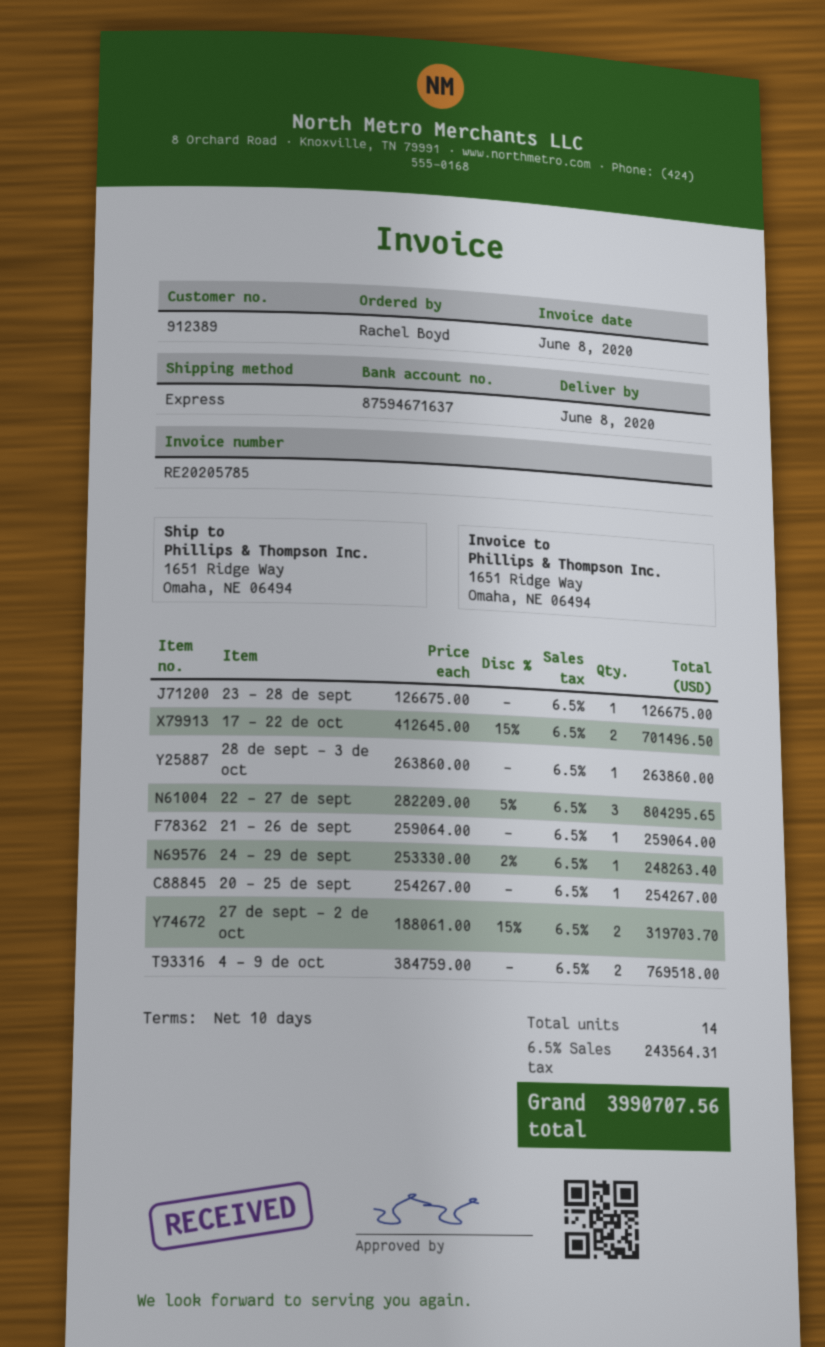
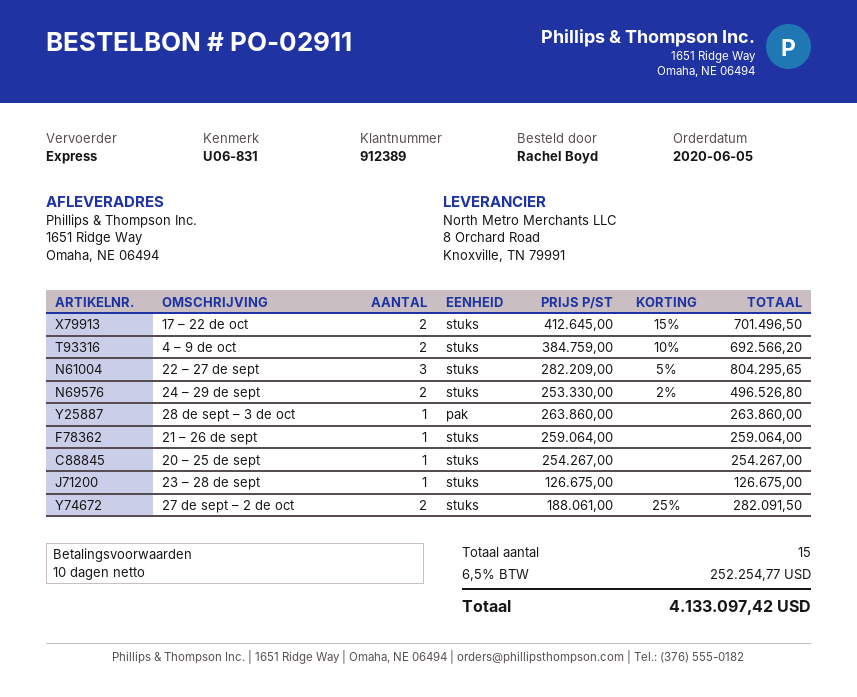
24 – 29 de sept: 1 x 253330.00 - 2% = 248263.40 -> 2 x 253330.00 - 2% = 496526.80
27 de sept – 2 de oct: 2 x 188061.00 - 15% = 319703.70 -> 2 x 188061.00 - 25% = 282091.50
4 – 9 de oct: 2 x 384759.00 = 769518.00 -> 2 x 384759.00 - 10% = 692566.20
total quantity: 14 -> 15
tax: 6.5% = 243564.31 -> 6.5% = 252254.77
total: 3990707.56 -> 4133097.42

